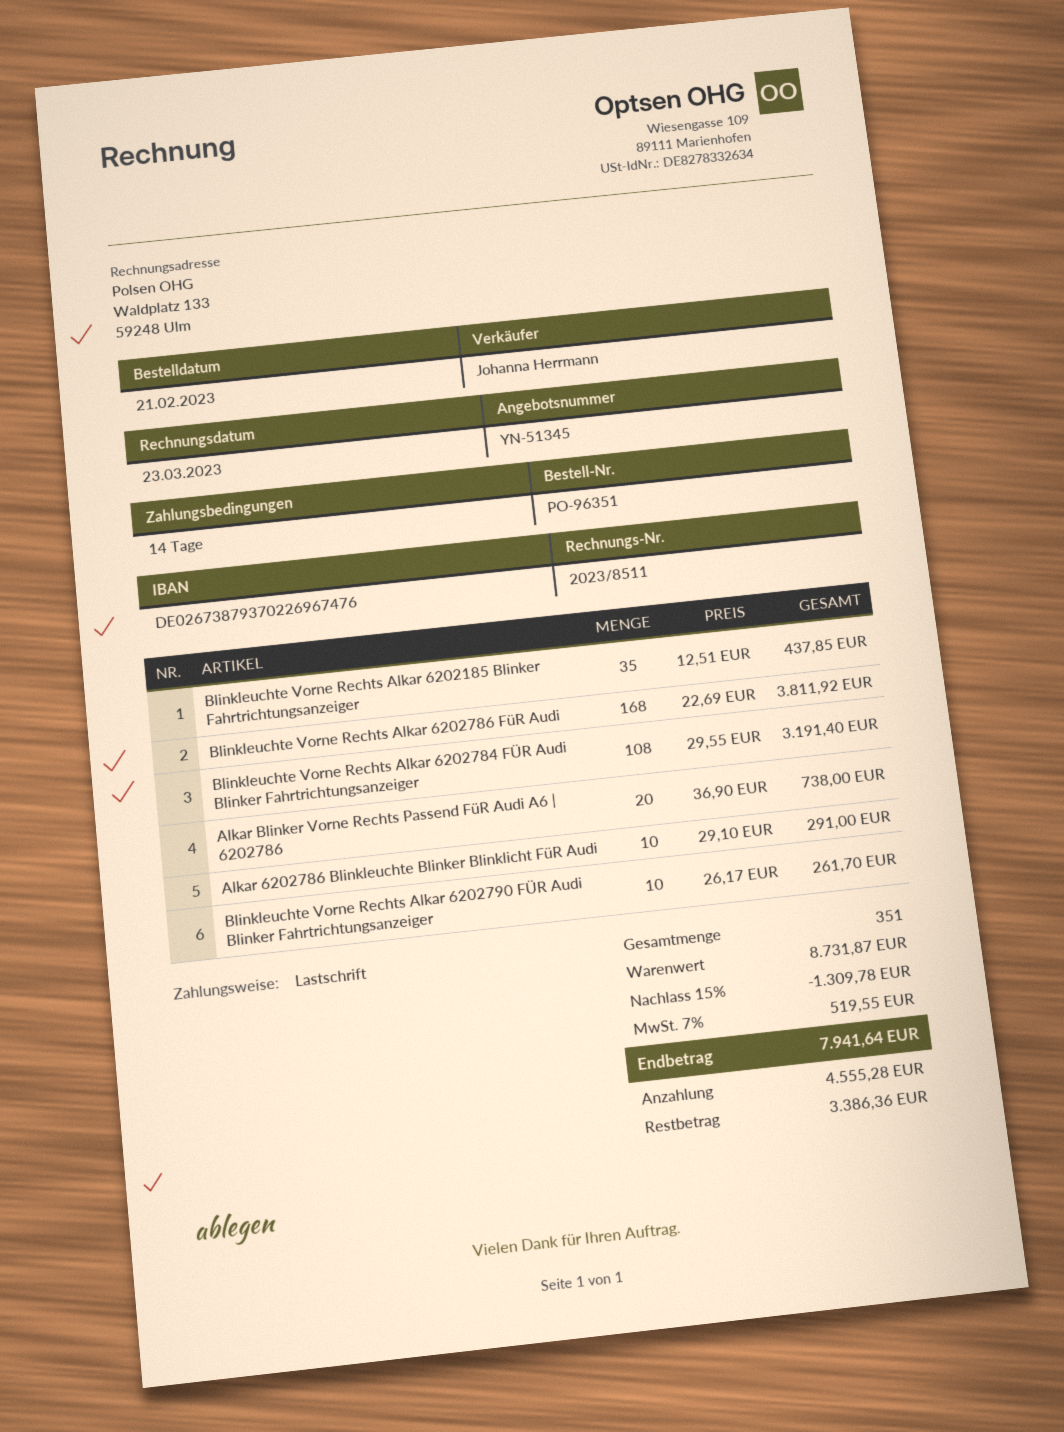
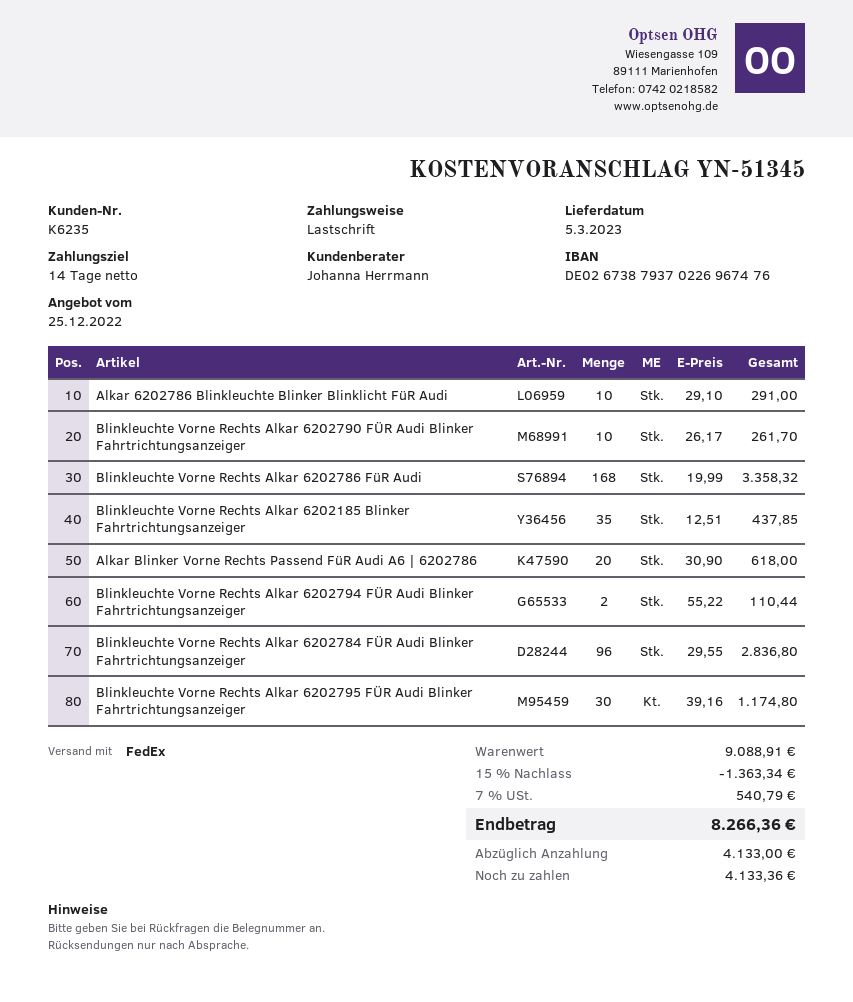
Blinkleuchte Vorne Rechts Alkar 6202786 FüR Audi: 168 x 22.69 = 3811.92 -> 168 x 19.99 = 3358.32
Blinkleuchte Vorne Rechts Alkar 6202784 FÜR Audi Blinker Fahrtrichtungsanzeiger: 108 x 29.55 = 3191.40 -> 96 x 29.55 = 2836.80
Alkar Blinker Vorne Rechts Passend FüR Audi A6 | 6202786: 20 x 36.90 = 738.00 -> 20 x 30.90 = 618.00
Blinkleuchte Vorne Rechts Alkar 6202794 FÜR Audi Blinker Fahrtrichtungsanzeiger: none -> 2 x 55.22 = 110.44
Blinkleuchte Vorne Rechts Alkar 6202795 FÜR Audi Blinker Fahrtrichtungsanzeiger: none -> 30 x 39.16 = 1174.80
subtotal: 8731.87 -> 9088.91
discount: 15% = 1309.78 -> 15% = 1363.34
tax: 7% = 519.55 -> 7% = 540.79
total: 7941.64 -> 8266.36
deposit: 4555.28 -> 4133.00
balance: 3386.36 -> 4133.36

